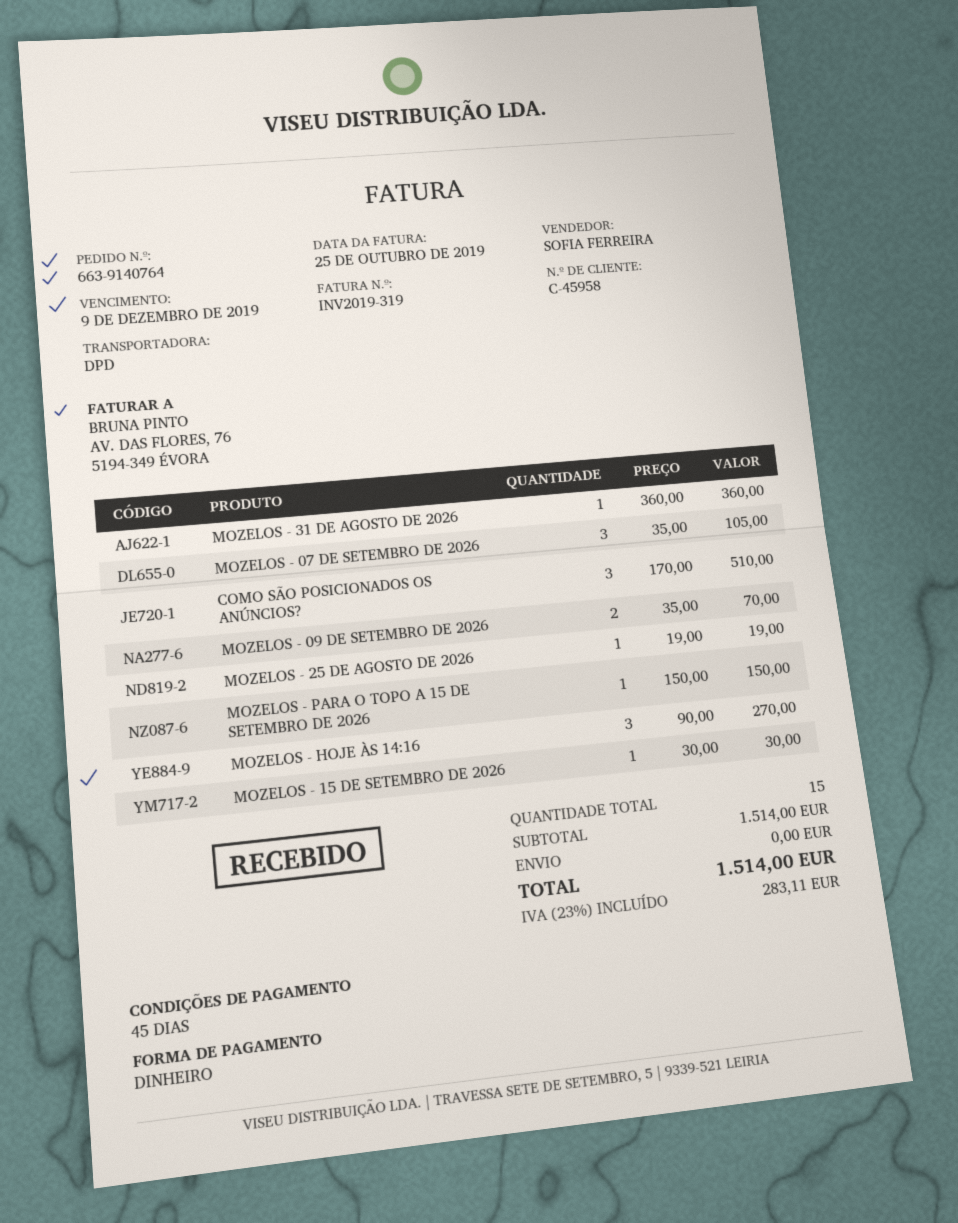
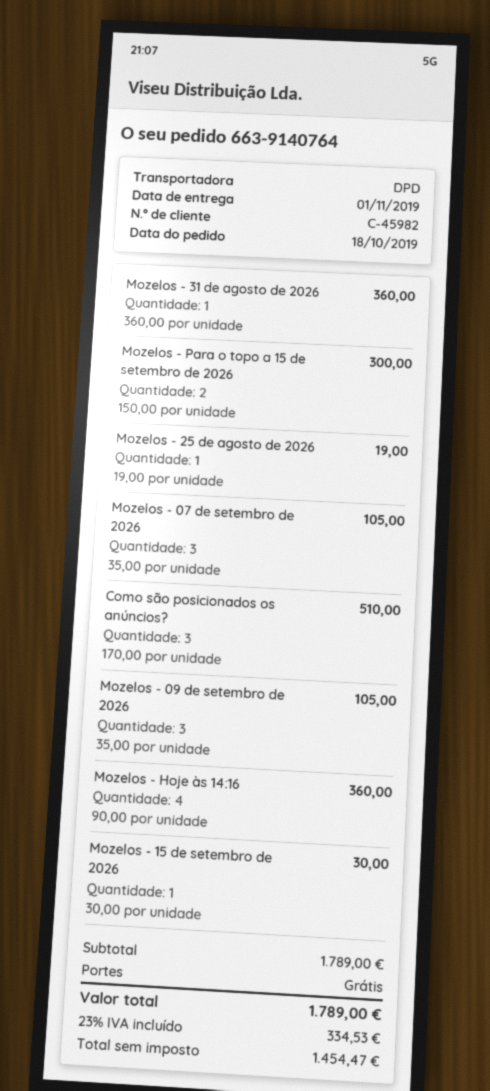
customer number: C-45958 -> C-45982
MOZELOS - 09 DE SETEMBRO DE 2026: 2 x 35.00 = 70.00 -> 3 x 35.00 = 105.00
MOZELOS - PARA O TOPO A 15 DE SETEMBRO DE 2026: 1 x 150.00 = 150.00 -> 2 x 150.00 = 300.00
MOZELOS - HOJE ÀS 14:16: 3 x 90.00 = 270.00 -> 4 x 90.00 = 360.00
subtotal: 1514.00 -> 1789.00
tax: 23% = 283.11 -> 23% = 334.53
total: 1514.00 -> 1789.00

